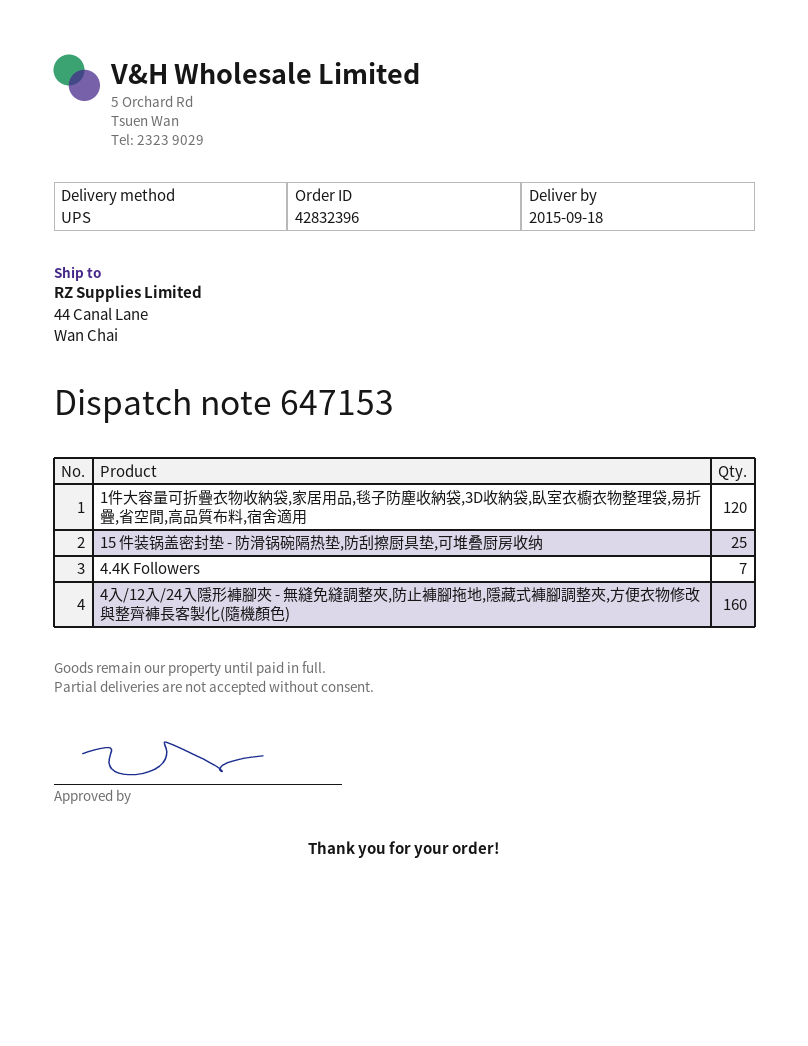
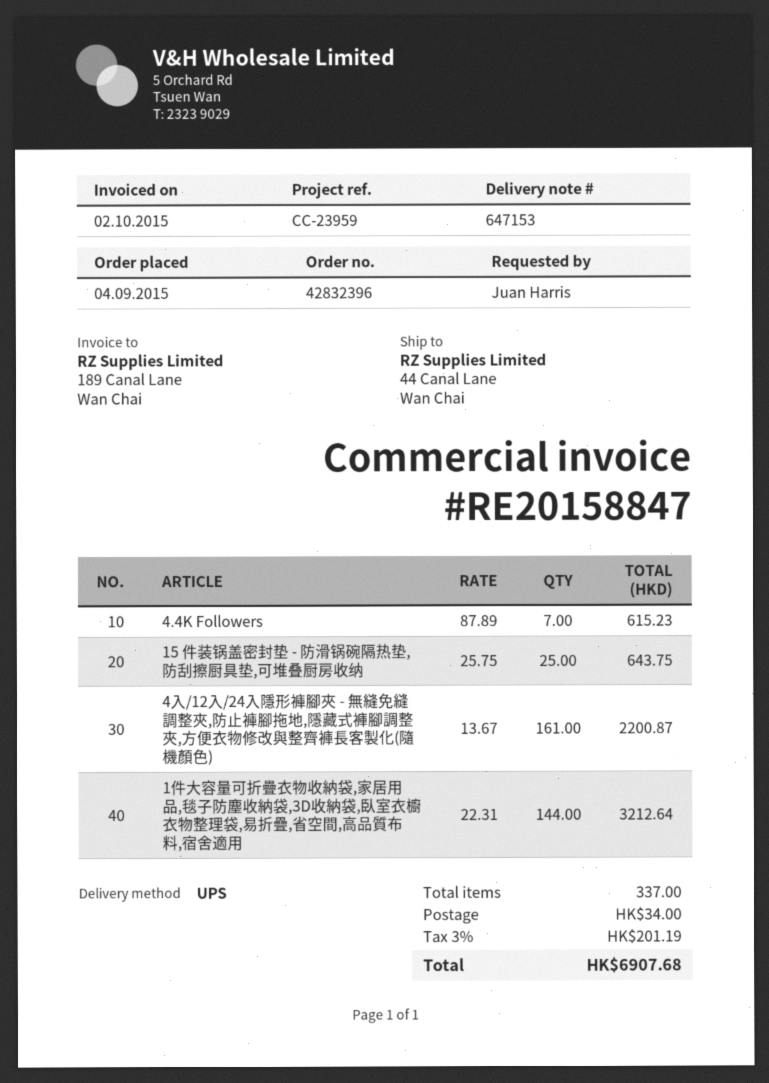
1件大容量可折疊衣物收納袋,家居用品,毯子防塵收納袋,3D收納袋,臥室衣櫥衣物整理袋,易折疊,省空間,高品質布料,宿舍適用: 120 -> 144
4入/12入/24入隱形褲腳夾 - 無縫免縫調整夾,防止褲腳拖地,隱藏式褲腳調整夾,方便衣物修改與整齊褲長客製化(隨機顏色): 160 -> 161

